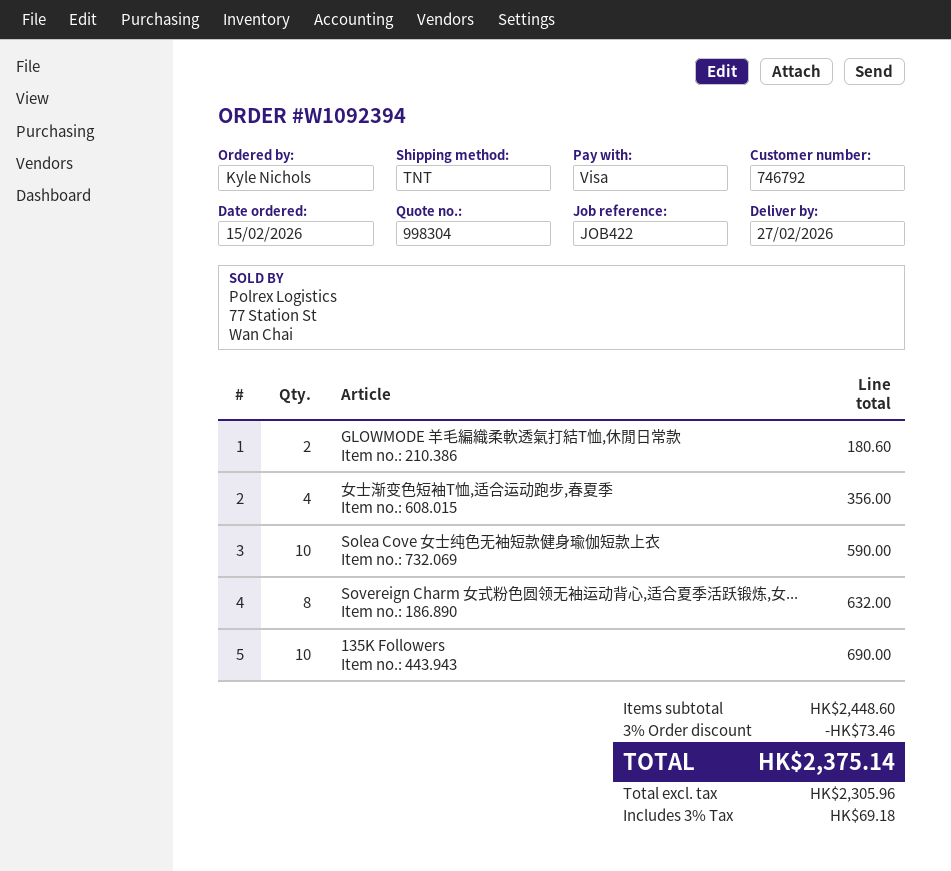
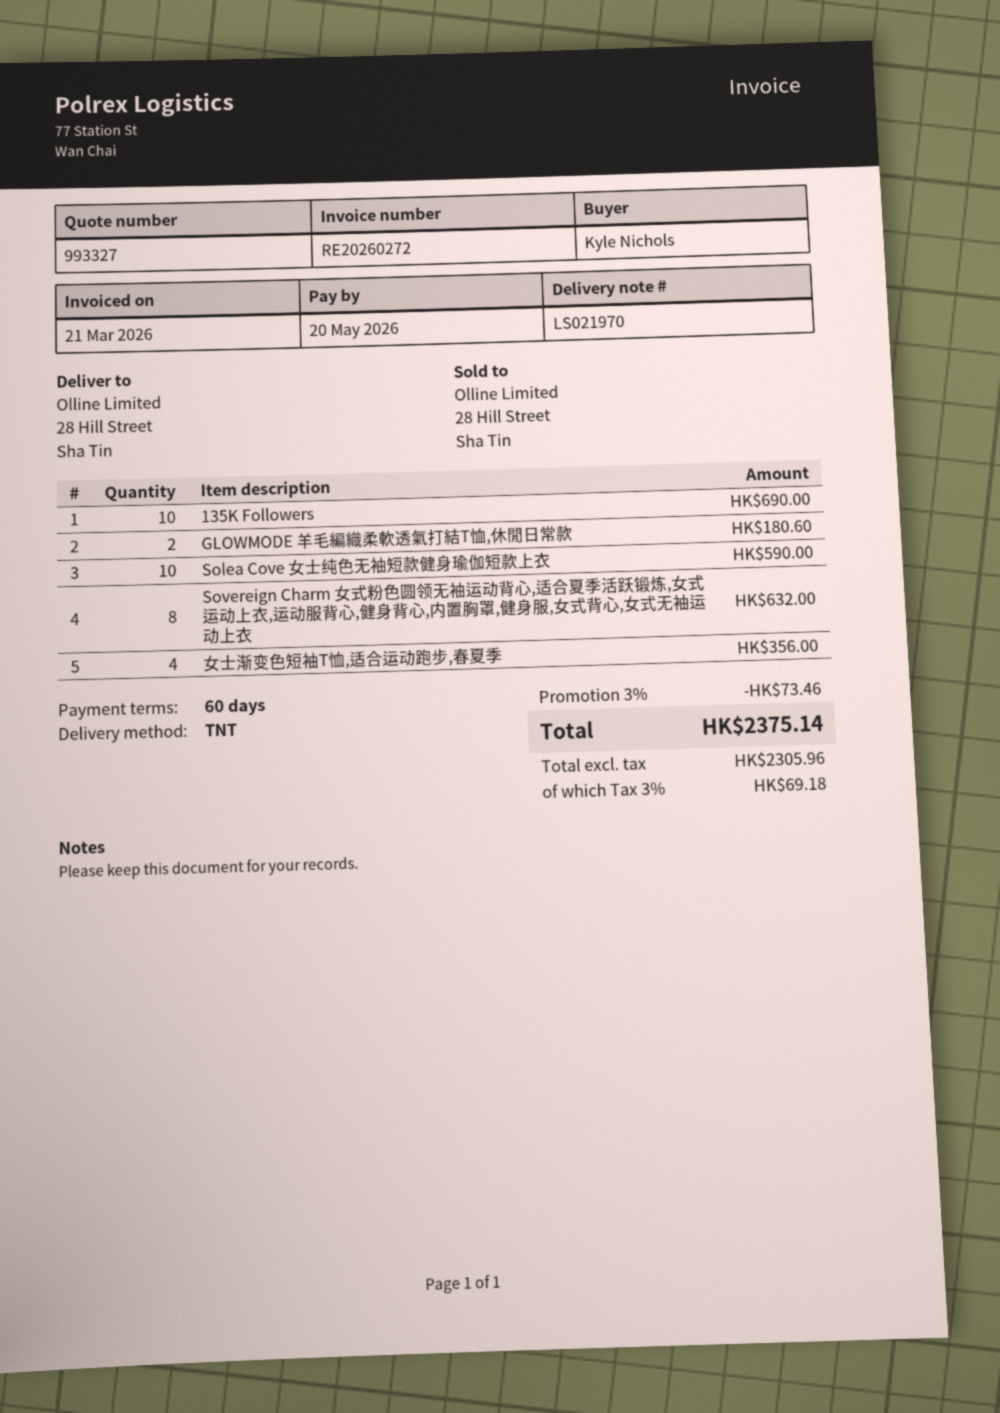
quote number: 998304 -> 993327

